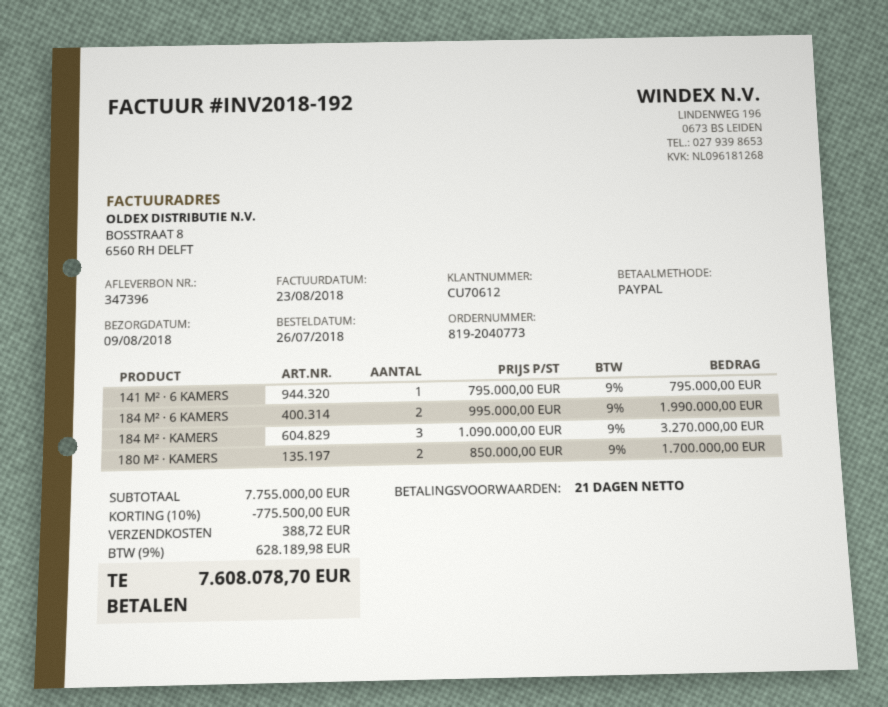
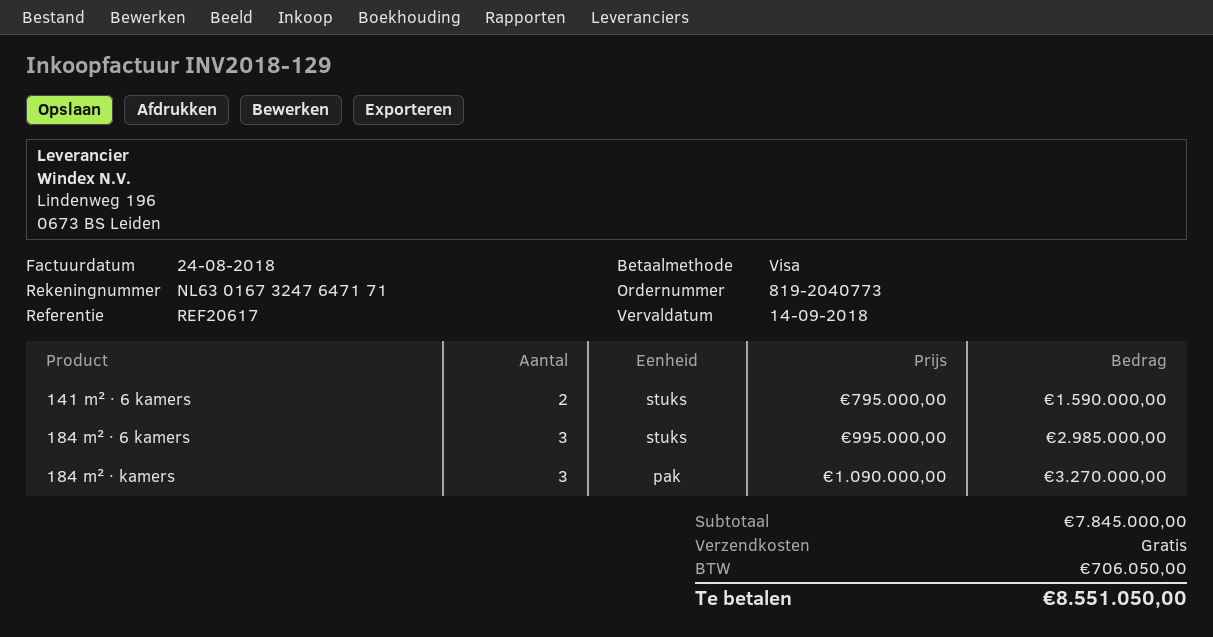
invoice number: INV2018-192 -> INV2018-129
invoice date: 2018-08-23 -> 2018-08-24
payment method: PayPal -> Visa
141 M² · 6 KAMERS: 1 x 795000.00 = 795000.00 -> 2 x 795000.00 = 1590000.00
184 M² · 6 KAMERS: 2 x 995000.00 = 1990000.00 -> 3 x 995000.00 = 2985000.00
180 M² · KAMERS: 2 x 850000.00 = 1700000.00 -> none
subtotal: 7755000.00 -> 7845000.00
discount: 10% = 775500.00 -> none
shipping: 388.72 -> 0.00
tax: 628189.98 -> 706050.00
total: 7608078.70 -> 8551050.00

